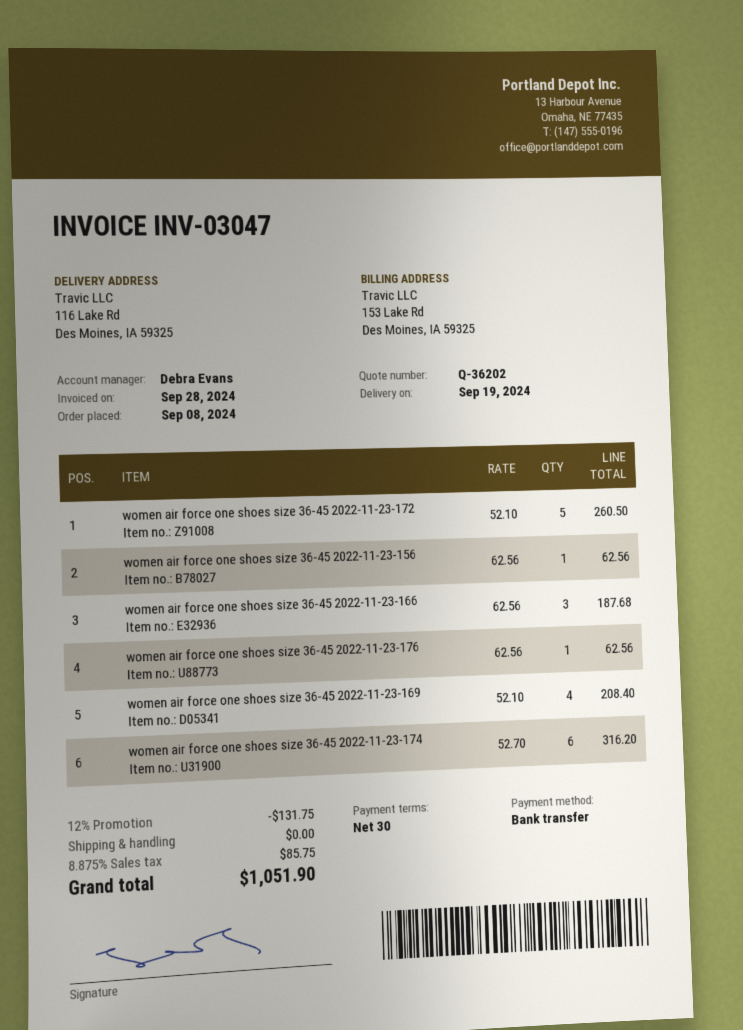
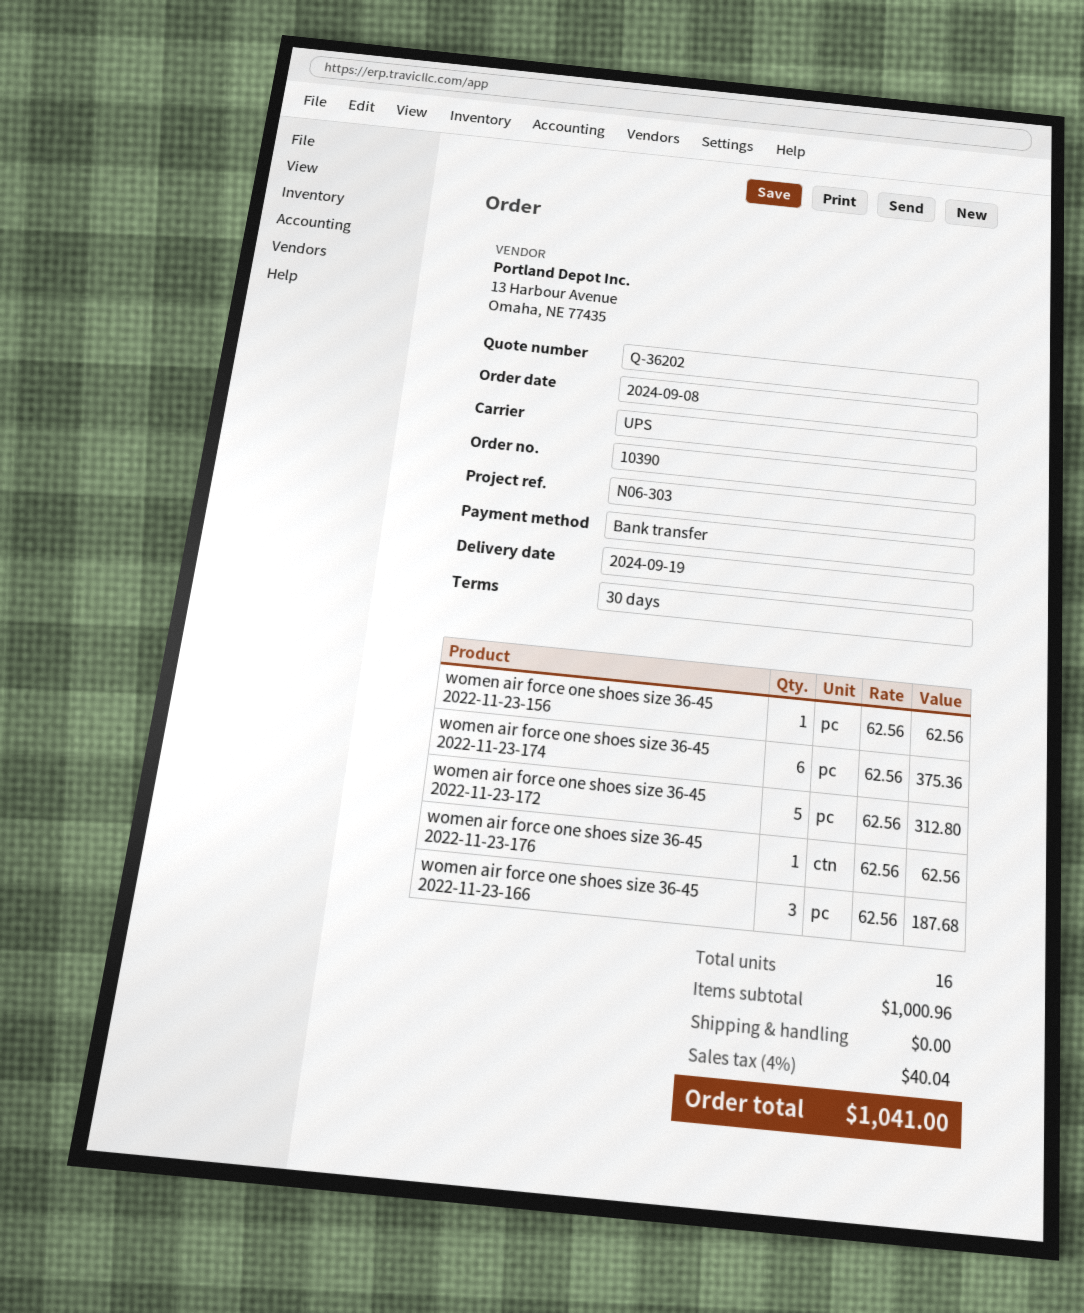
women air force one shoes size 36-45 2022-11-23-172: 5 x 52.10 = 260.50 -> 5 x 62.56 = 312.80
women air force one shoes size 36-45 2022-11-23-169: 4 x 52.10 = 208.40 -> none
women air force one shoes size 36-45 2022-11-23-174: 6 x 52.70 = 316.20 -> 6 x 62.56 = 375.36
discount: 12% = 131.75 -> none
tax: 8.875% = 85.75 -> 4% = 40.04
total: 1051.90 -> 1041.00

